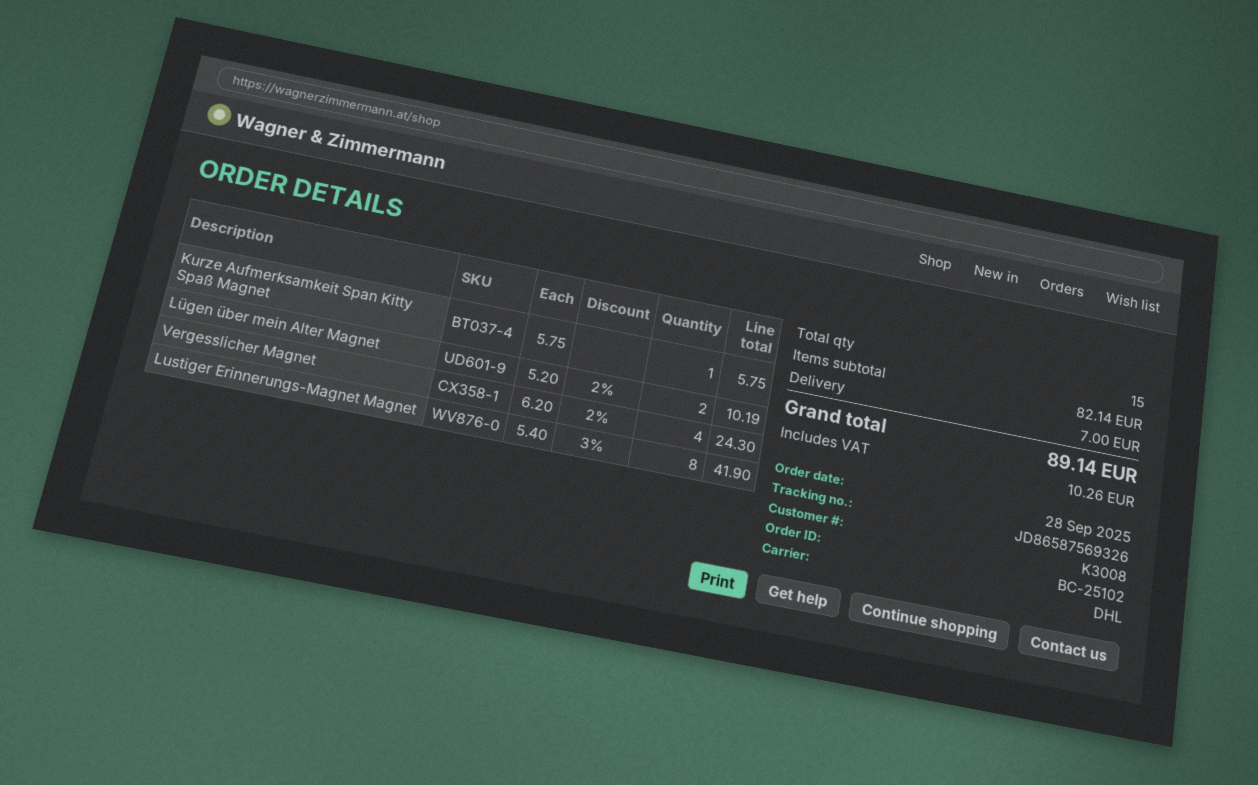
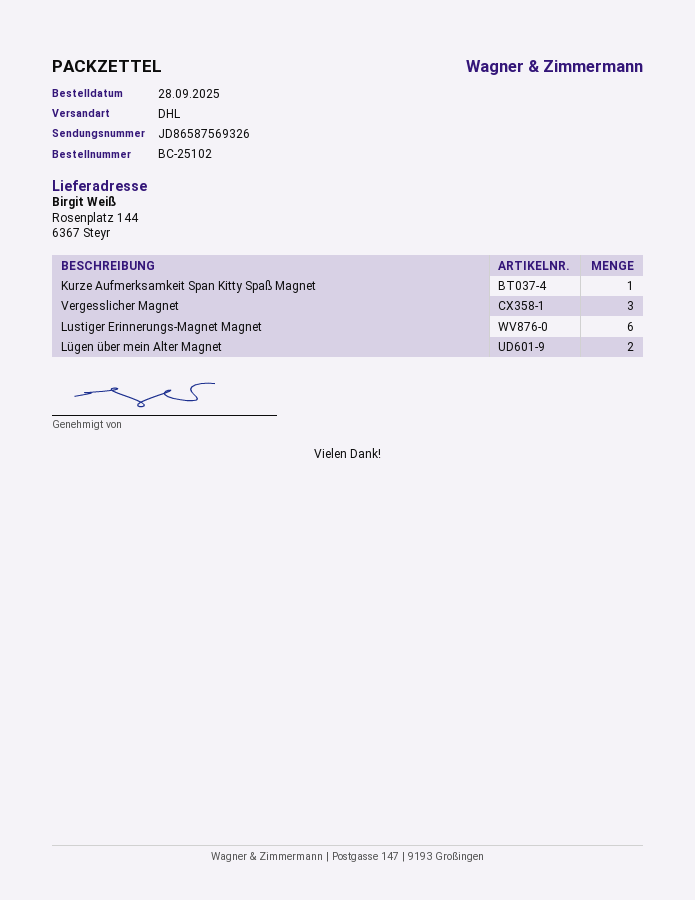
Vergesslicher Magnet: 4 -> 3
Lustiger Erinnerungs-Magnet Magnet: 8 -> 6

